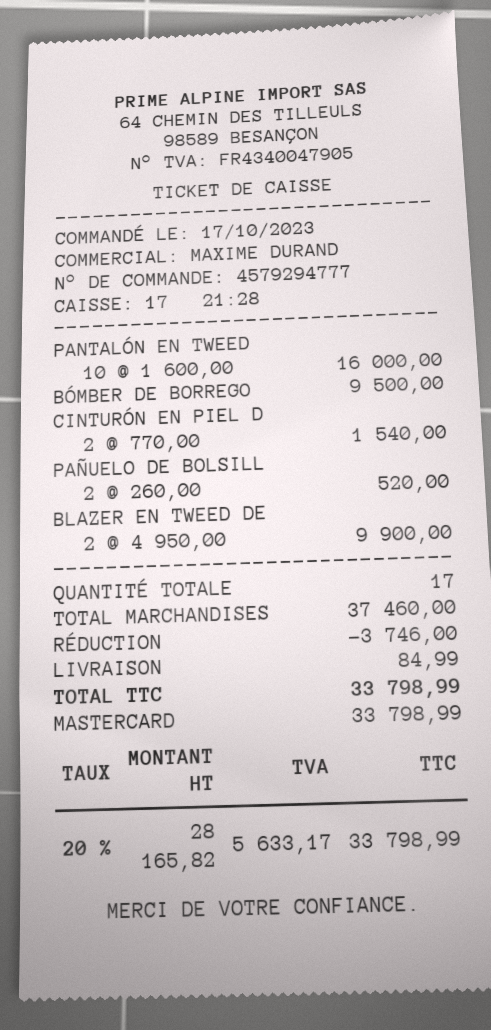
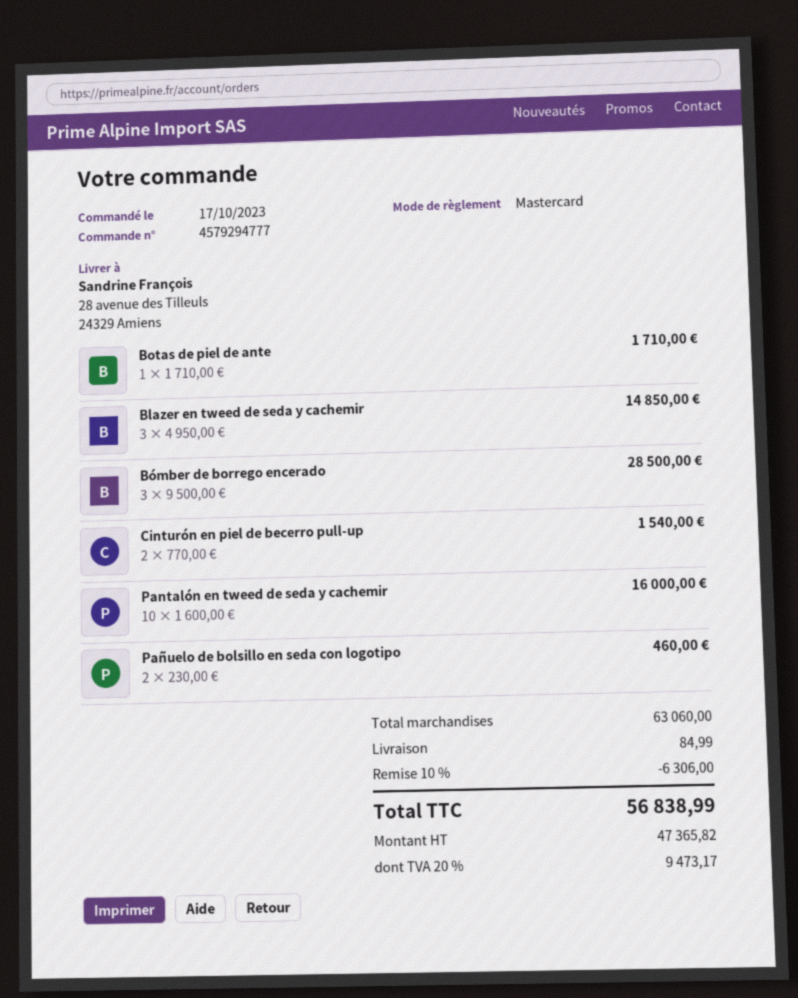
BÓMBER DE BORREGO: 1 x 9500.00 = 9500.00 -> 3 x 9500.00 = 28500.00
PAÑUELO DE BOLSILL: 2 x 260.00 = 520.00 -> 2 x 230.00 = 460.00
BLAZER EN TWEED DE: 2 x 4950.00 = 9900.00 -> 3 x 4950.00 = 14850.00
Botas de piel de ante: none -> 1 x 1710.00 = 1710.00
subtotal: 37460.00 -> 63060.00
discount: 3746.00 -> 6306.00
net: 28165.82 -> 47365.82
tax: 20% = 5633.17 -> 20% = 9473.17
total: 33798.99 -> 56838.99

